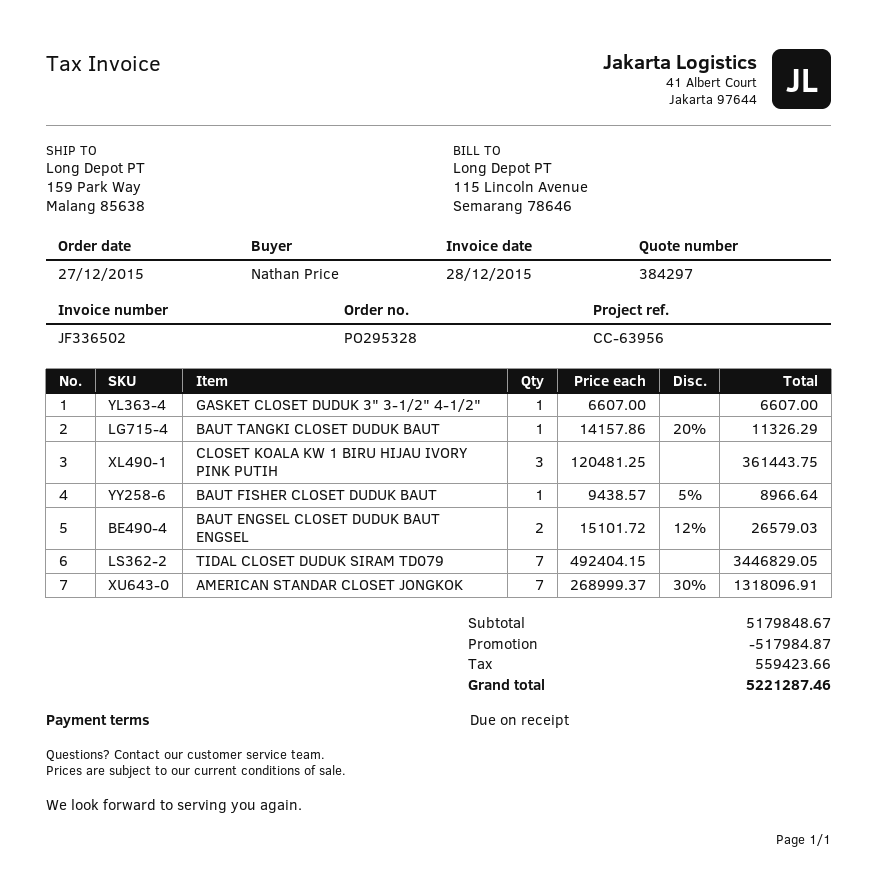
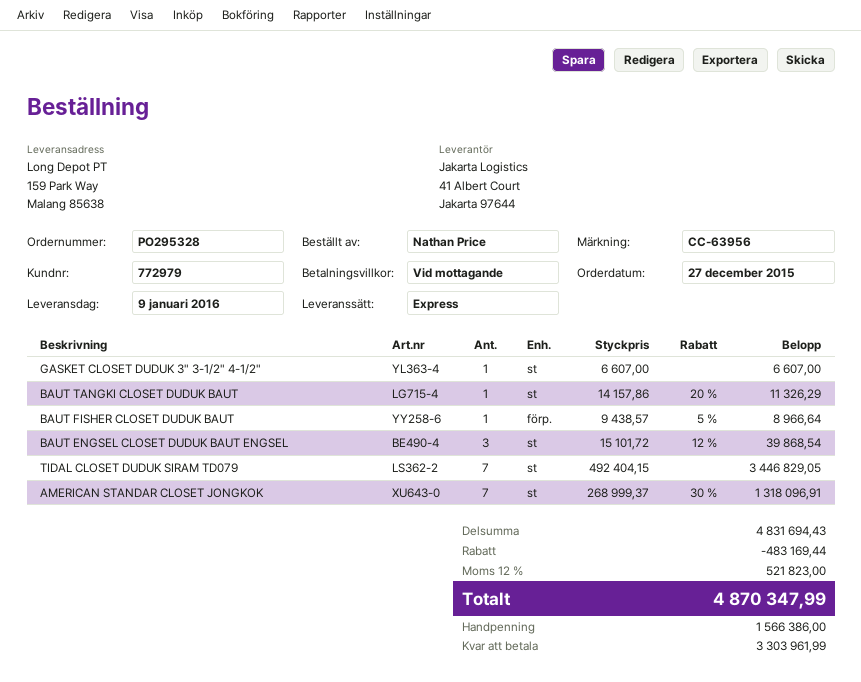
CLOSET KOALA KW 1 BIRU HIJAU IVORY PINK PUTIH: 3 x 120481.25 = 361443.75 -> none
BAUT ENGSEL CLOSET DUDUK BAUT ENGSEL: 2 x 15101.72 - 12% = 26579.03 -> 3 x 15101.72 - 12% = 39868.54
subtotal: 5179848.67 -> 4831694.43
discount: 517984.87 -> 483169.44
tax: 559423.66 -> 521823.00
total: 5221287.46 -> 4870347.99

